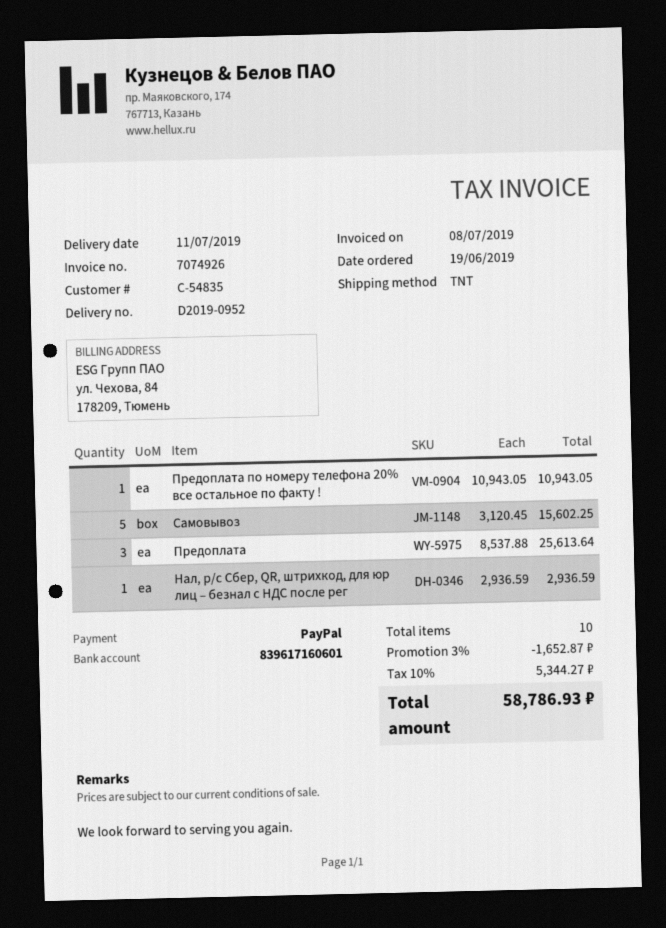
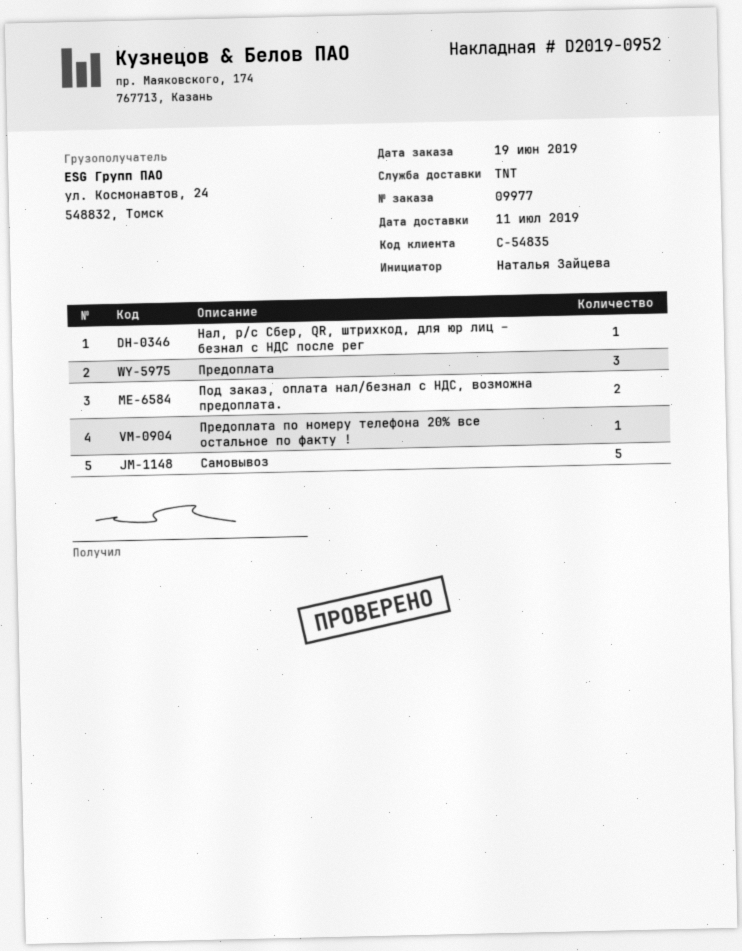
Под заказ, оплата нал/безнал с НДС, возможна предоплата.: none -> 2

